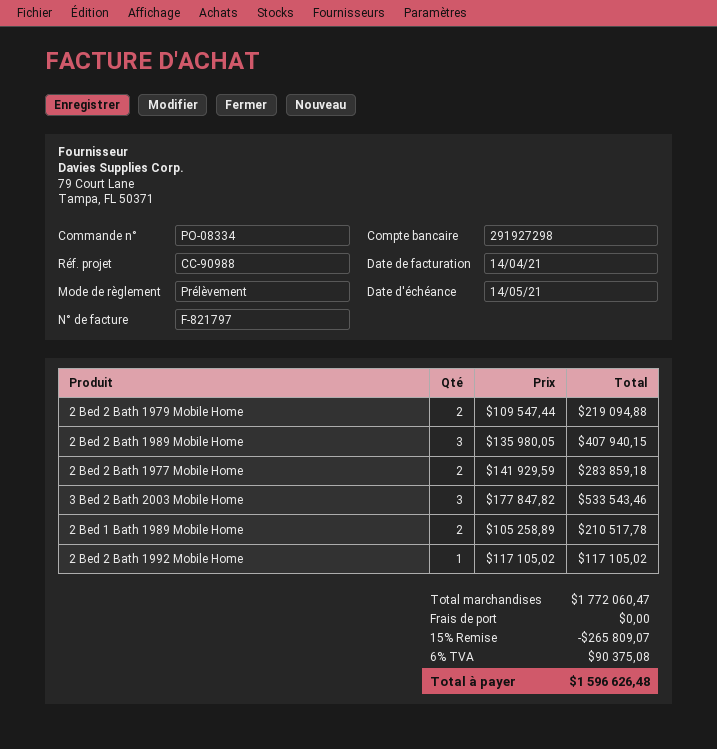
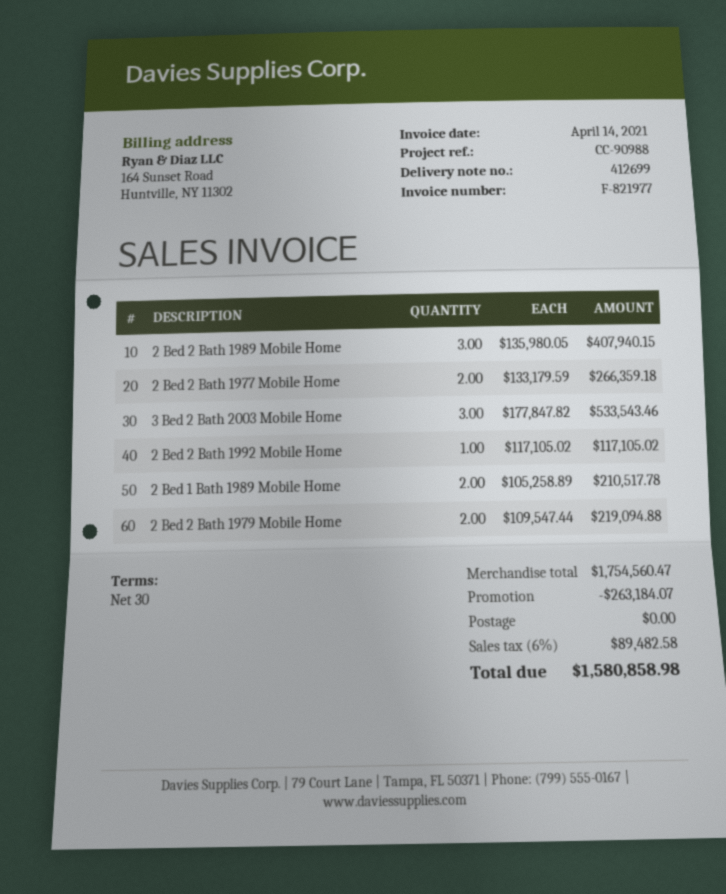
invoice number: F-821797 -> F-821977
2 Bed 2 Bath 1977 Mobile Home: 2 x 141929.59 = 283859.18 -> 2 x 133179.59 = 266359.18
subtotal: 1772060.47 -> 1754560.47
discount: 265809.07 -> 263184.07
tax: 6% = 90375.08 -> 6% = 89482.58
total: 1596626.48 -> 1580858.98

